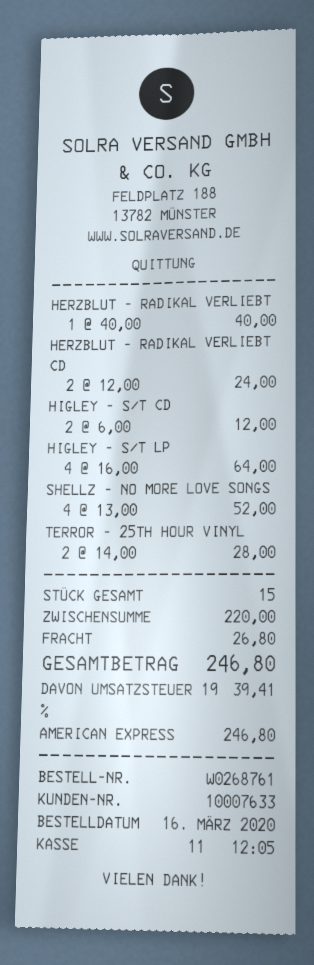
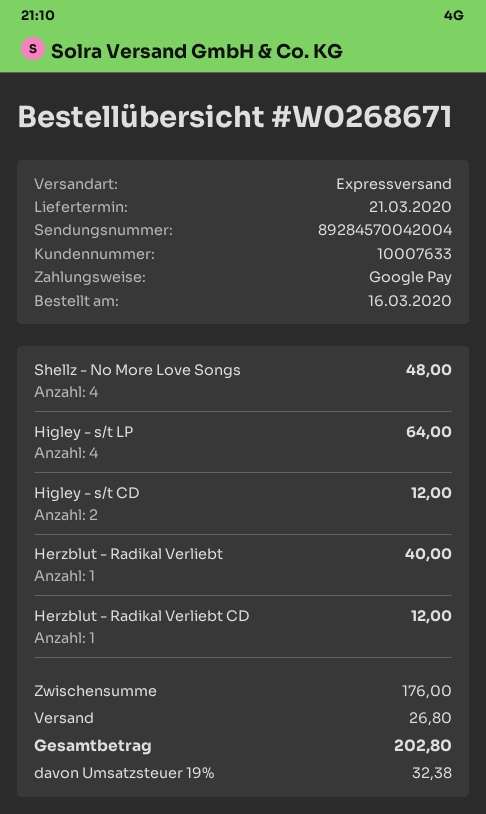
order number: W0268761 -> W0268671
payment method: American Express -> Google Pay
HERZBLUT - RADIKAL VERLIEBT CD: 2 for 24.00 -> 1 for 12.00
SHELLZ - NO MORE LOVE SONGS: 4 for 52.00 -> 4 for 48.00
TERROR - 25TH HOUR VINYL: 2 for 28.00 -> none
subtotal: 220.00 -> 176.00
tax: 19% = 39.41 -> 19% = 32.38
total: 246.80 -> 202.80

